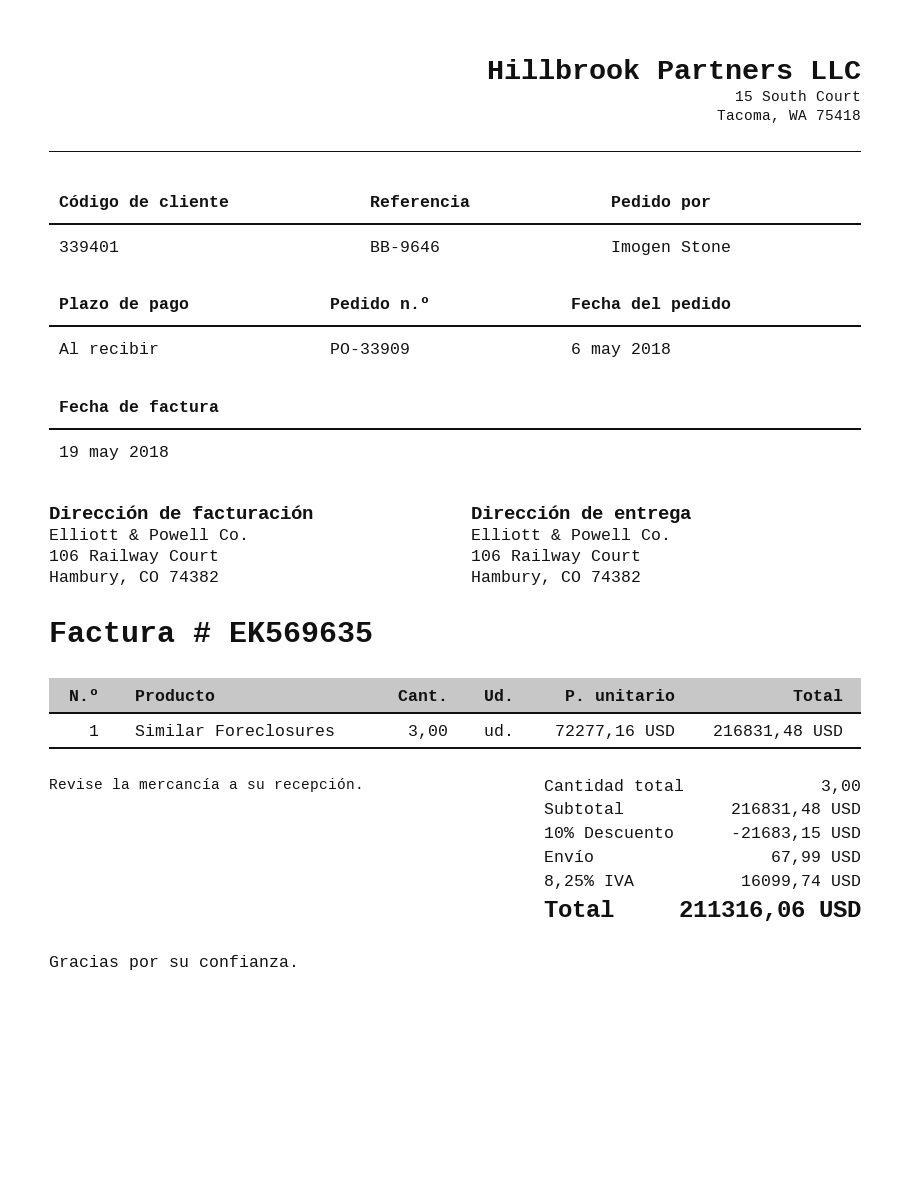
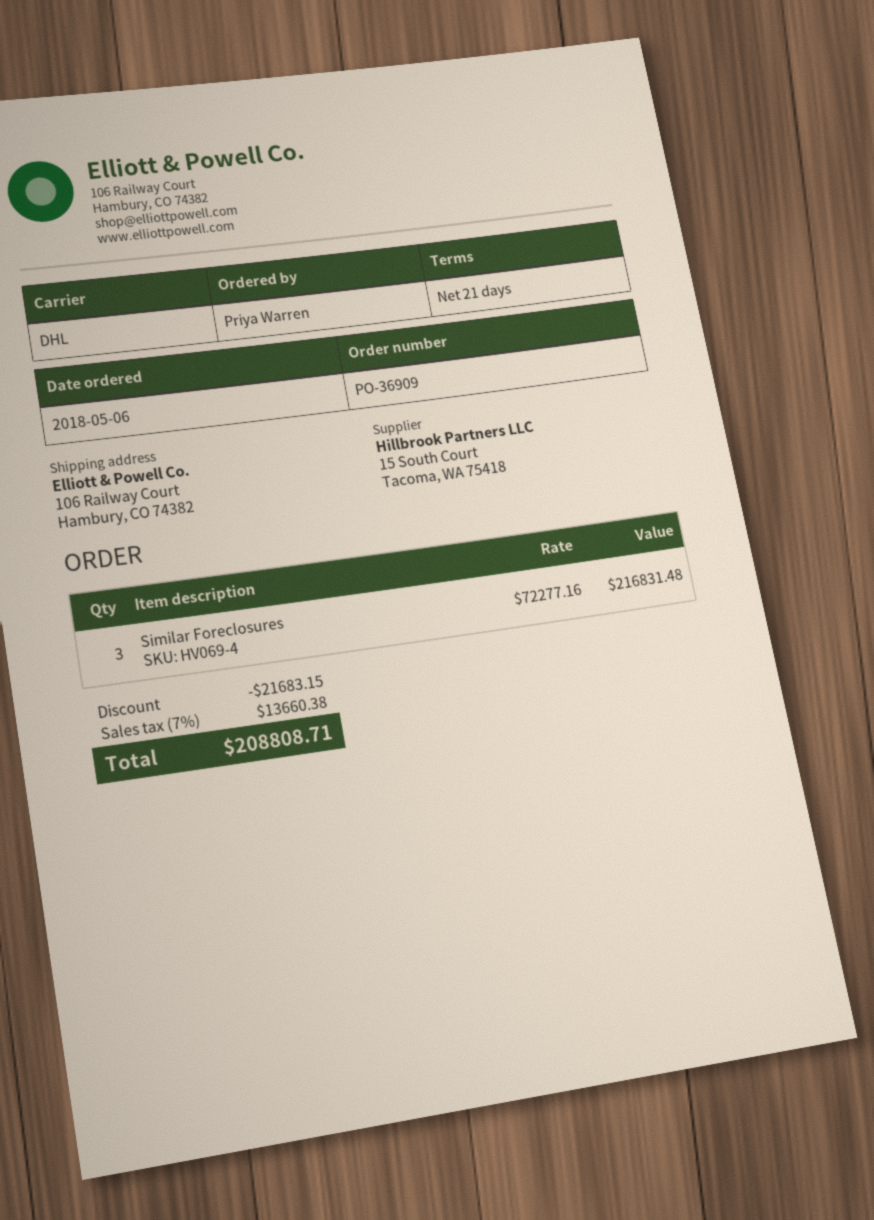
order number: PO-33909 -> PO-36909
payment terms: on receipt -> 21 days
ordered by: Imogen Stone -> Priya Warren
shipping: 67.99 -> none
tax: 8.25% = 16099.74 -> 7% = 13660.38
total: 211316.06 -> 208808.71

